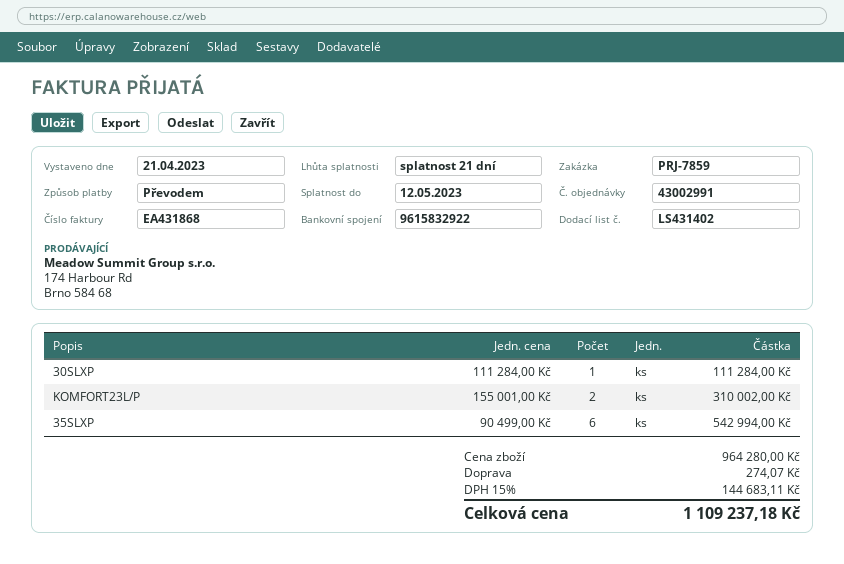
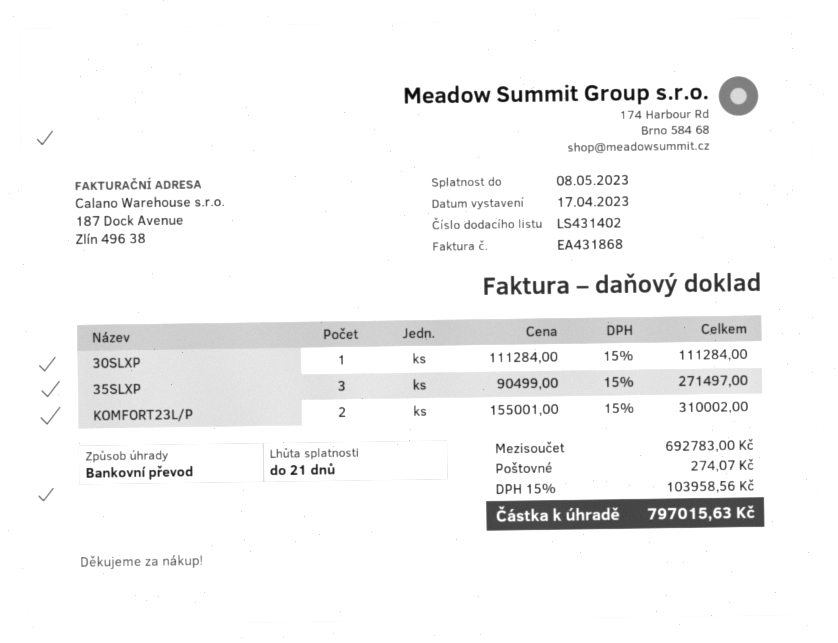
invoice date: 2023-04-21 -> 2023-04-17
due date: 2023-05-12 -> 2023-05-08
35SLXP: 6 x 90499.00 = 542994.00 -> 3 x 90499.00 = 271497.00
subtotal: 964280.00 -> 692783.00
tax: 15% = 144683.11 -> 15% = 103958.56
total: 1109237.18 -> 797015.63

